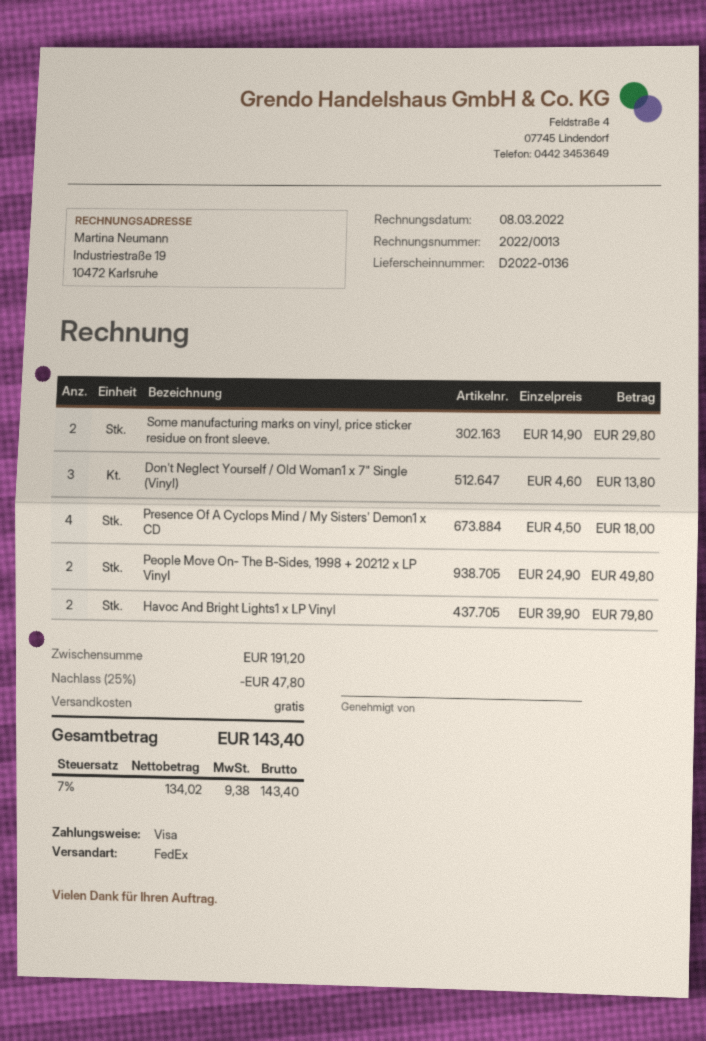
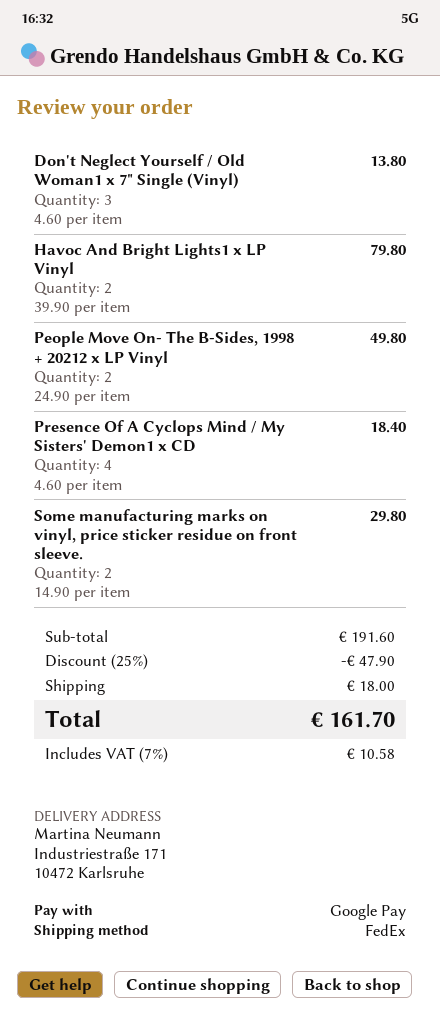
payment method: Visa -> Google Pay
Presence Of A Cyclops Mind / My Sisters' Demon1 x CD: 4 x 4.50 = 18.00 -> 4 x 4.60 = 18.40
subtotal: 191.20 -> 191.60
discount: 25% = 47.80 -> 25% = 47.90
shipping: 0.00 -> 18.00
tax: 7% = 9.38 -> 7% = 10.58
total: 143.40 -> 161.70

